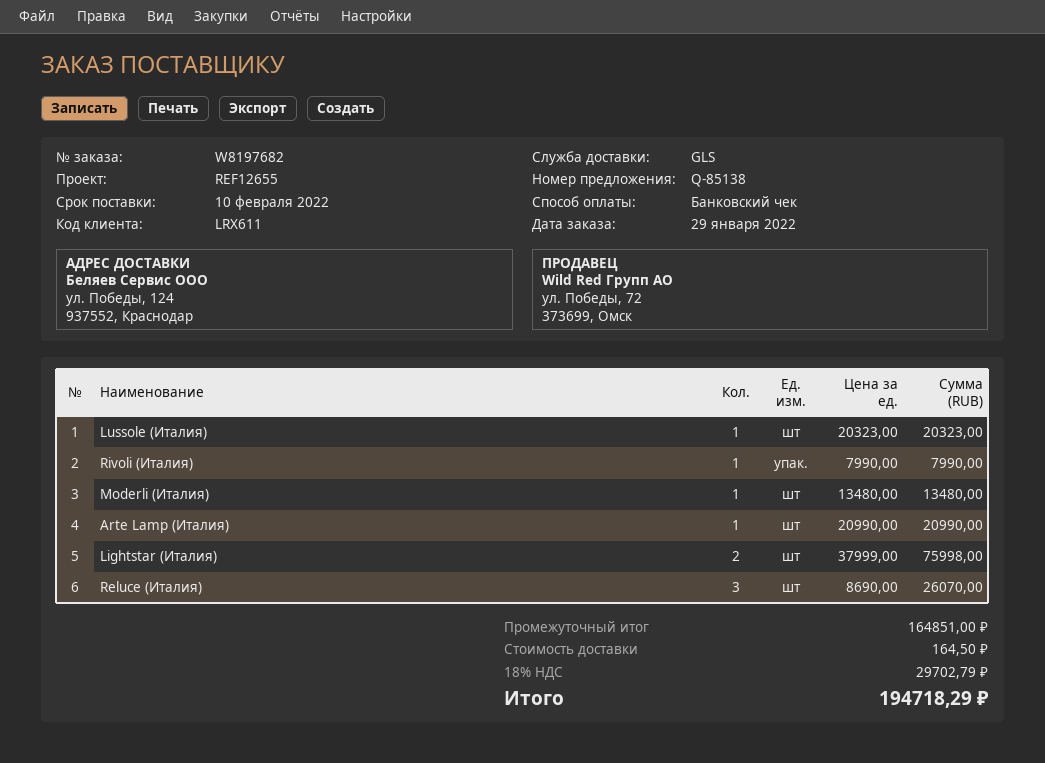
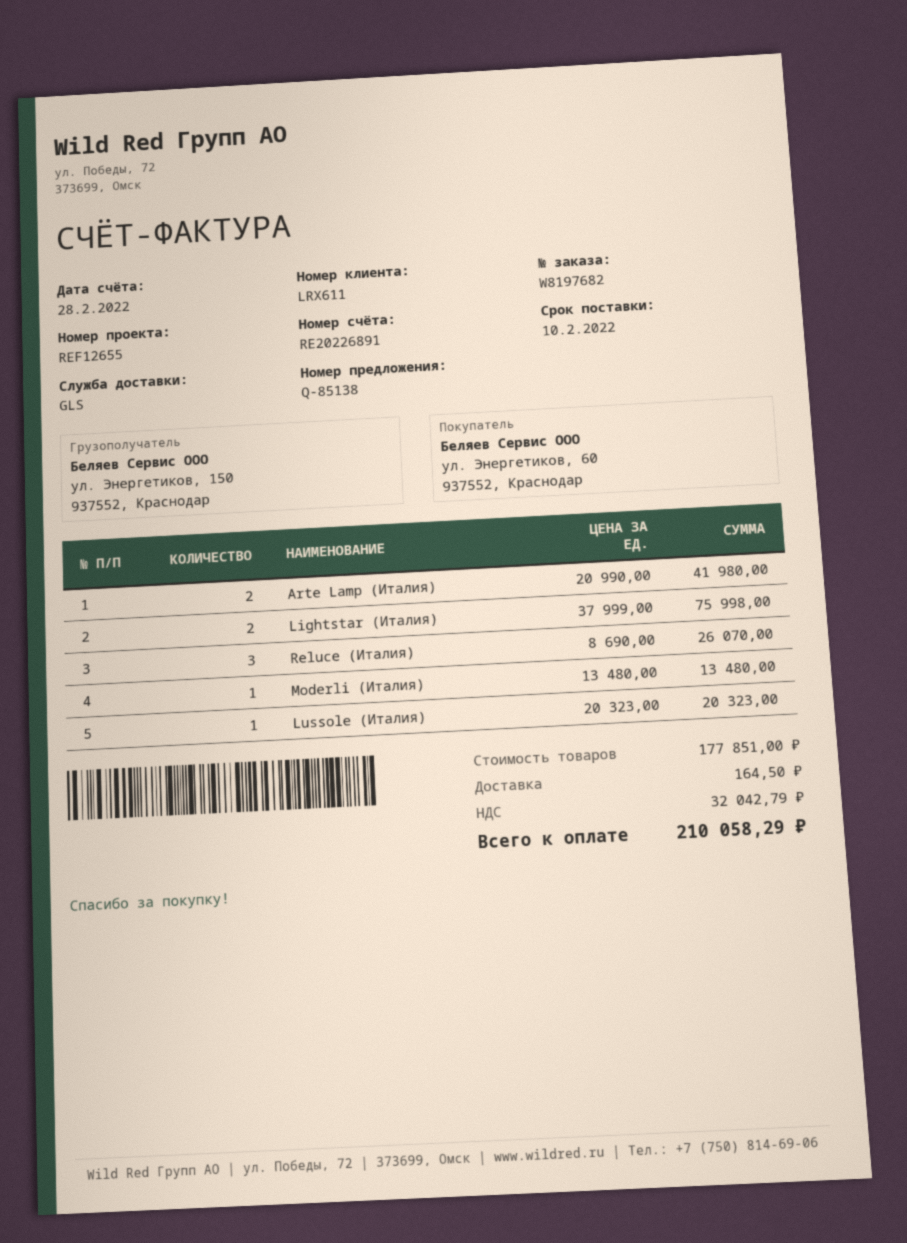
ship to: ул. Победы, 124, 937552, Краснодар -> ул. Энергетиков, 150, 937552, Краснодар
Rivoli (Италия): 1 x 7990.00 = 7990.00 -> none
Arte Lamp (Италия): 1 x 20990.00 = 20990.00 -> 2 x 20990.00 = 41980.00
subtotal: 164851.00 -> 177851.00
tax: 29702.79 -> 32042.79
total: 194718.29 -> 210058.29

